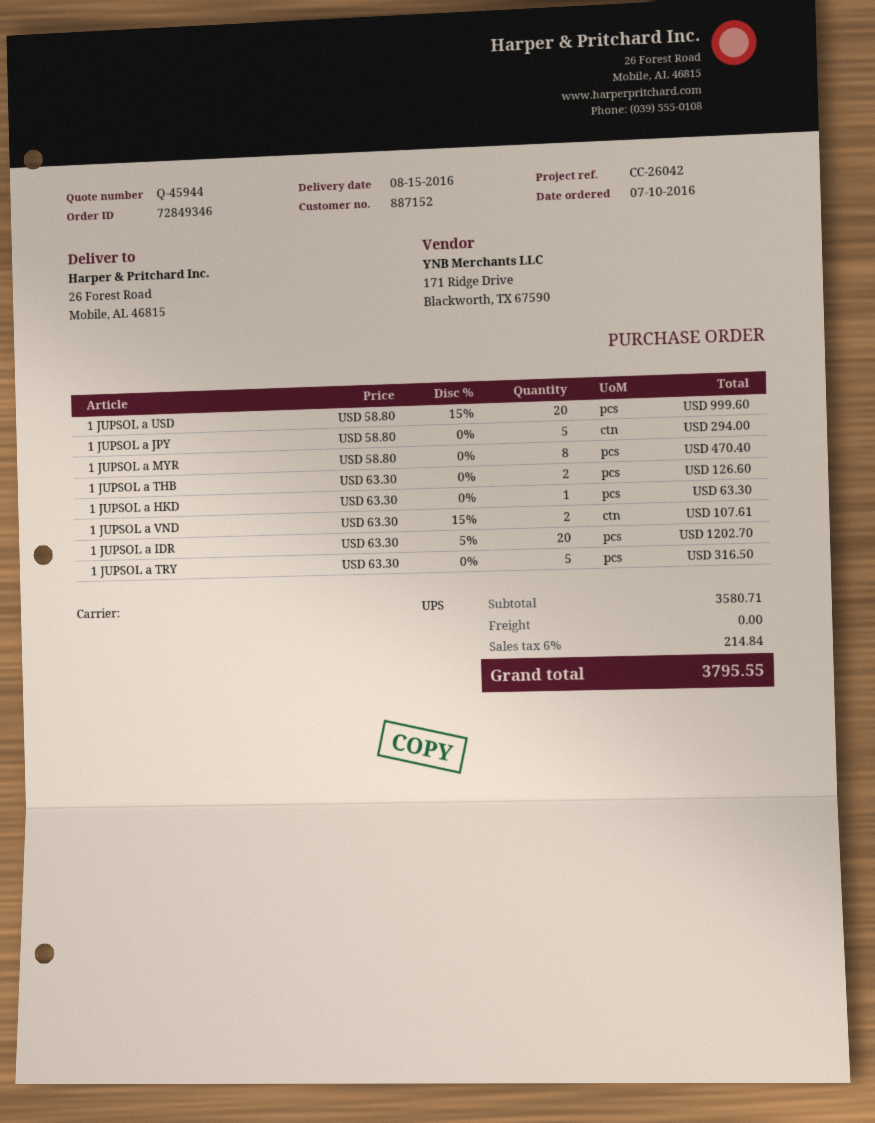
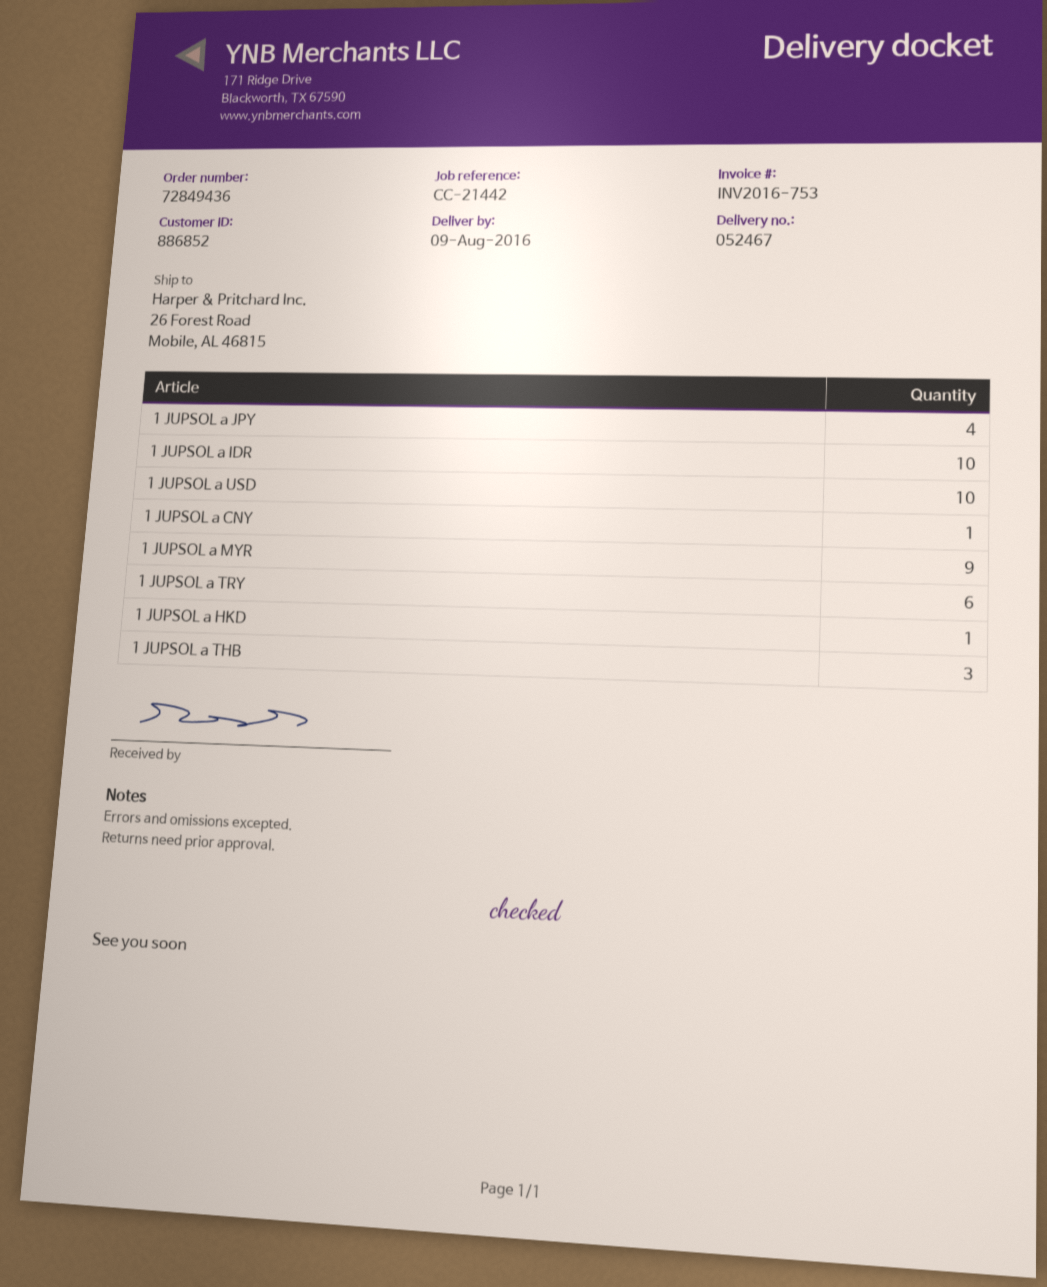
order number: 72849346 -> 72849436
delivery date: 2016-08-15 -> 2016-08-09
customer number: 887152 -> 886852
reference: CC-26042 -> CC-21442
1 JUPSOL a USD: 20 -> 10
1 JUPSOL a JPY: 5 -> 4
1 JUPSOL a MYR: 8 -> 9
1 JUPSOL a THB: 2 -> 3
1 JUPSOL a VND: 2 -> none
1 JUPSOL a IDR: 20 -> 10
1 JUPSOL a TRY: 5 -> 6
1 JUPSOL a CNY: none -> 1

